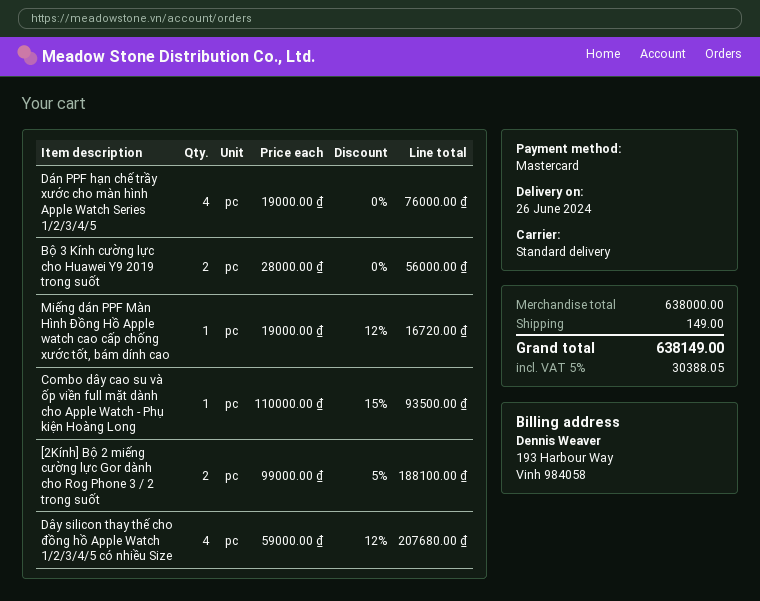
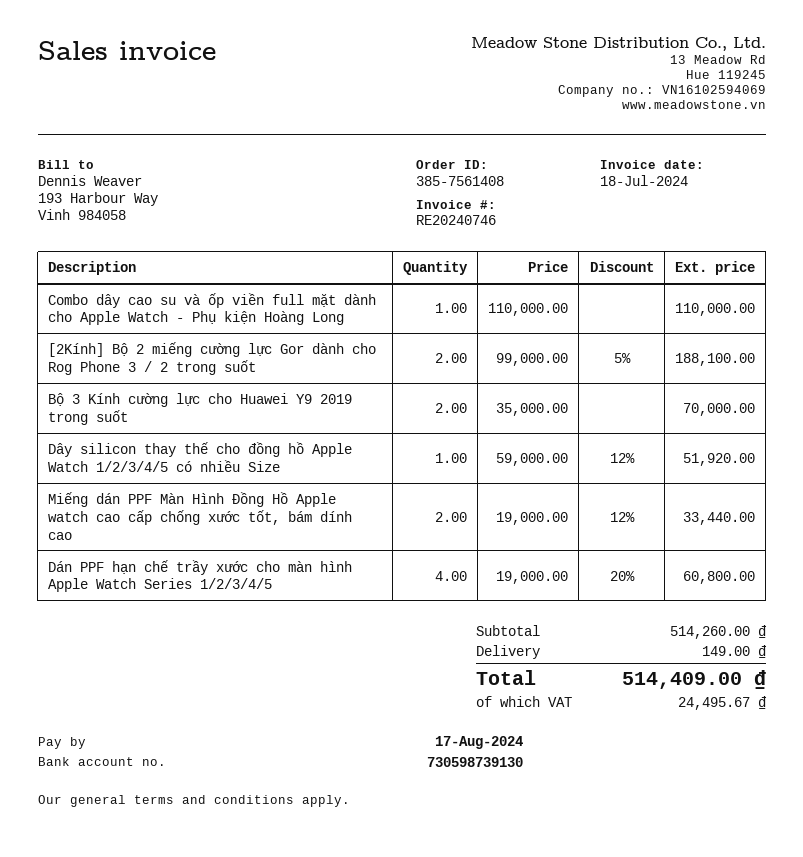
Dán PPF hạn chế trầy xước cho màn hình Apple Watch Series 1/2/3/4/5: 4 x 19000.00 = 76000.00 -> 4 x 19000.00 - 20% = 60800.00
Bộ 3 Kính cường lực cho Huawei Y9 2019 trong suốt: 2 x 28000.00 = 56000.00 -> 2 x 35000.00 = 70000.00
Miếng dán PPF Màn Hình Đồng Hồ Apple watch cao cấp chống xước tốt, bám dính cao: 1 x 19000.00 - 12% = 16720.00 -> 2 x 19000.00 - 12% = 33440.00
Combo dây cao su và ốp viền full mặt dành cho Apple Watch - Phụ kiện Hoàng Long: 1 x 110000.00 - 15% = 93500.00 -> 1 x 110000.00 = 110000.00
Dây silicon thay thế cho đồng hồ Apple Watch 1/2/3/4/5 có nhiều Size: 4 x 59000.00 - 12% = 207680.00 -> 1 x 59000.00 - 12% = 51920.00
subtotal: 638000.00 -> 514260.00
tax: 30388.05 -> 24495.67
total: 638149.00 -> 514409.00

